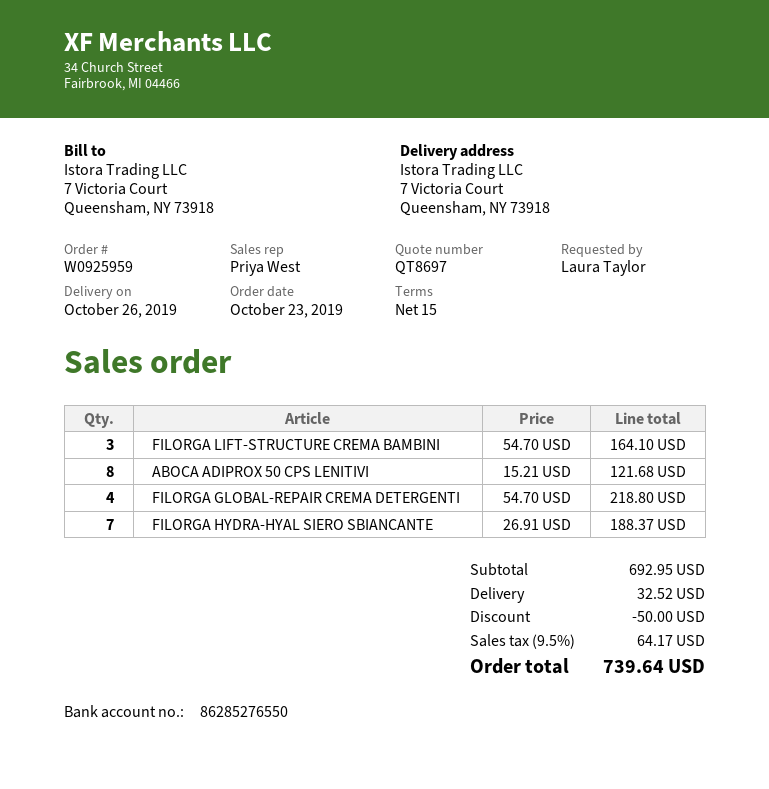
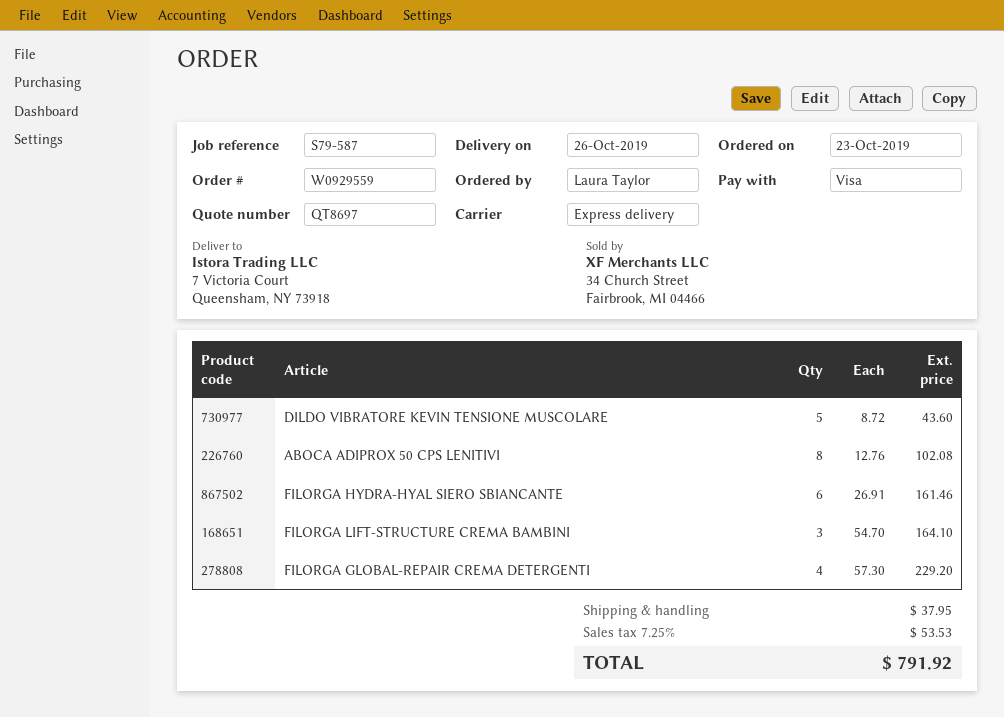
order number: W0925959 -> W0929559
ABOCA ADIPROX 50 CPS LENITIVI: 8 x 15.21 = 121.68 -> 8 x 12.76 = 102.08
FILORGA GLOBAL-REPAIR CREMA DETERGENTI: 4 x 54.70 = 218.80 -> 4 x 57.30 = 229.20
FILORGA HYDRA-HYAL SIERO SBIANCANTE: 7 x 26.91 = 188.37 -> 6 x 26.91 = 161.46
DILDO VIBRATORE KEVIN TENSIONE MUSCOLARE: none -> 5 x 8.72 = 43.60
discount: 50.00 -> none
shipping: 32.52 -> 37.95
tax: 9.5% = 64.17 -> 7.25% = 53.53
total: 739.64 -> 791.92

